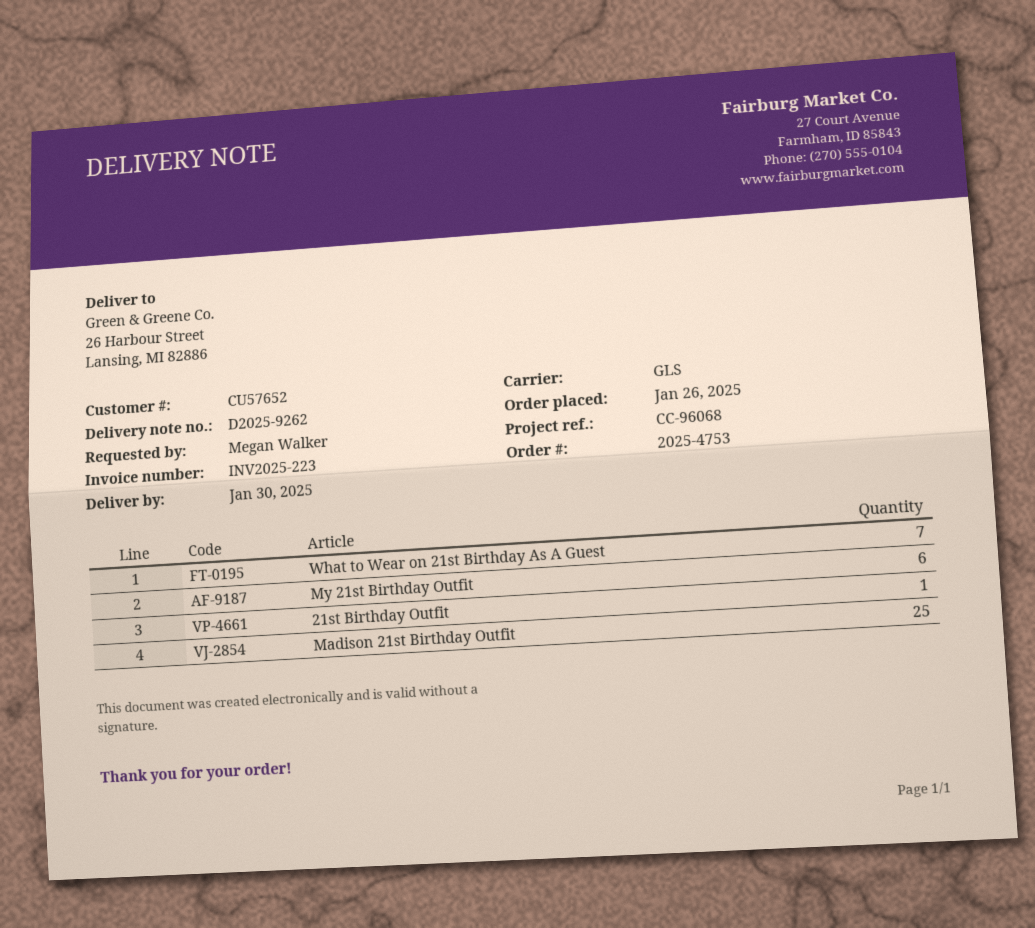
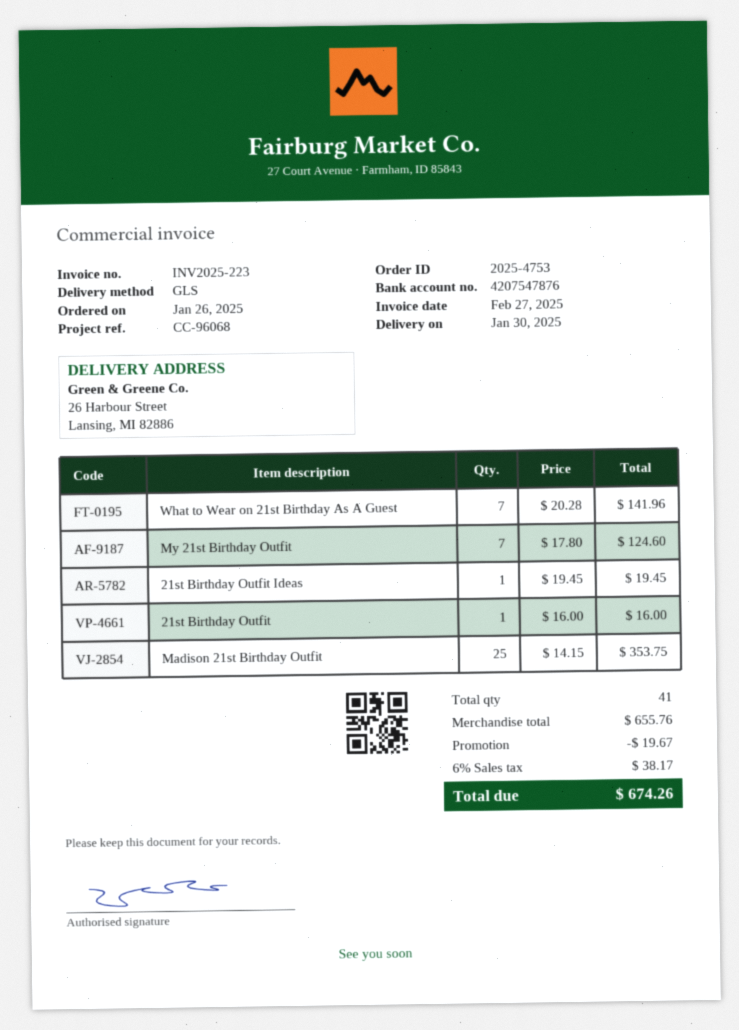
My 21st Birthday Outfit: 6 -> 7
21st Birthday Outfit Ideas: none -> 1

